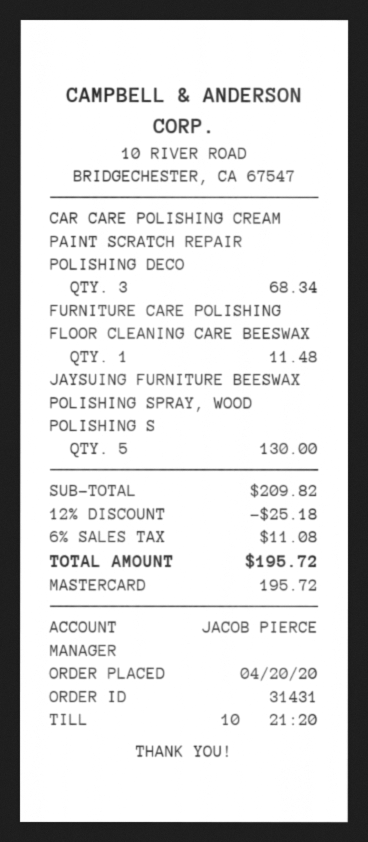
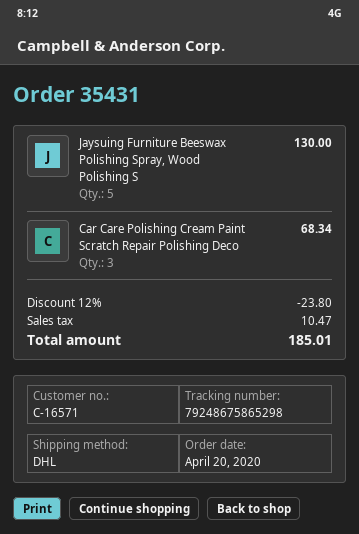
order number: 31431 -> 35431
FURNITURE CARE POLISHING FLOOR CLEANING CARE BEESWAX: 1 for 11.48 -> none
discount: 12% = 25.18 -> 12% = 23.80
tax: 11.08 -> 10.47
total: 195.72 -> 185.01

